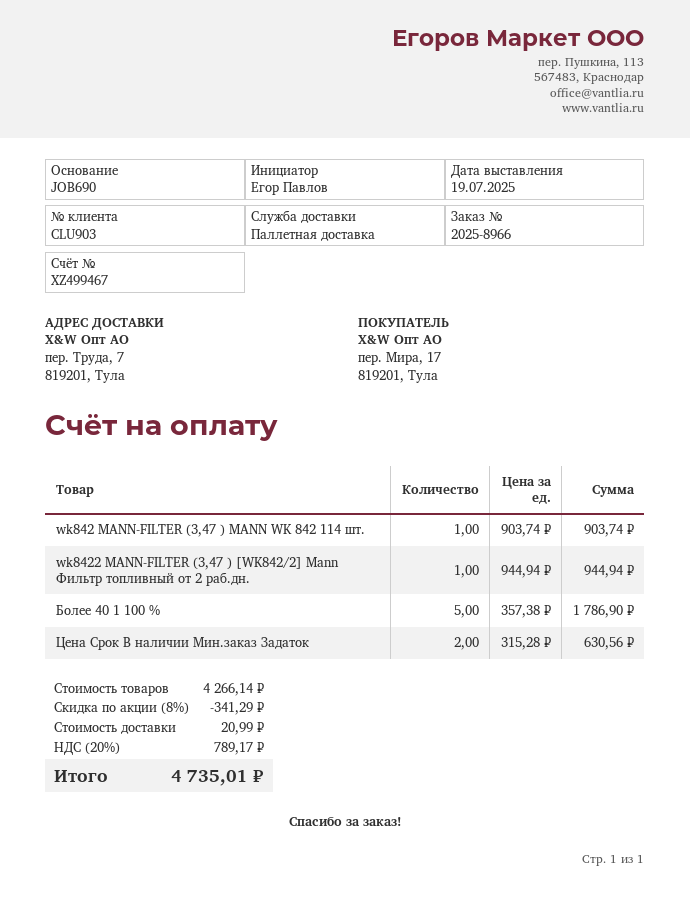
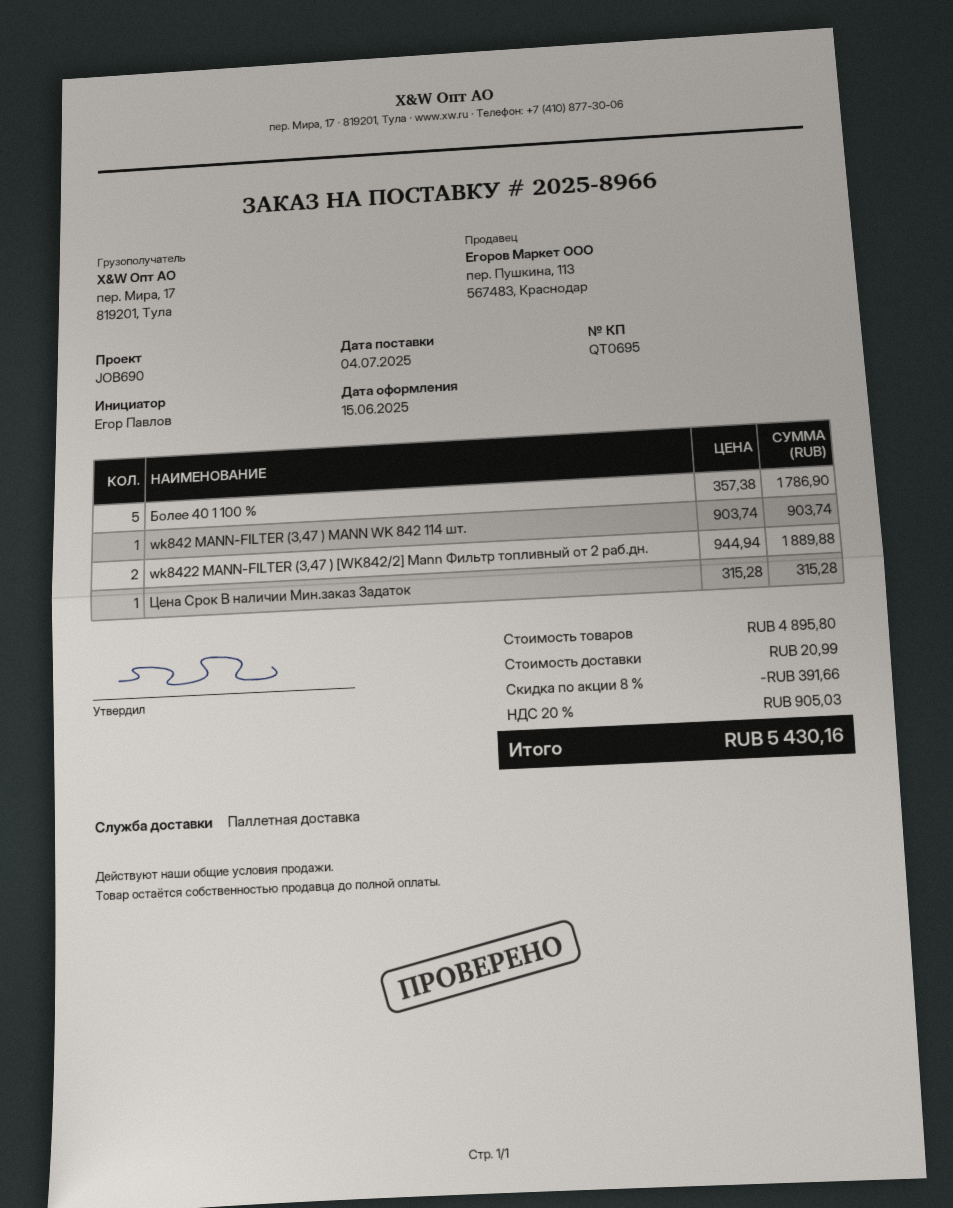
ship to: пер. Труда, 7, 819201, Тула -> пер. Мира, 17, 819201, Тула
wk8422 MANN-FILTER (3,47 ) [WK842/2] Mann Фильтр топливный от 2 раб.дн.: 1 x 944.94 = 944.94 -> 2 x 944.94 = 1889.88
Цена Срок В наличии Мин.заказ Задаток: 2 x 315.28 = 630.56 -> 1 x 315.28 = 315.28
subtotal: 4266.14 -> 4895.80
discount: 8% = 341.29 -> 8% = 391.66
tax: 20% = 789.17 -> 20% = 905.03
total: 4735.01 -> 5430.16

